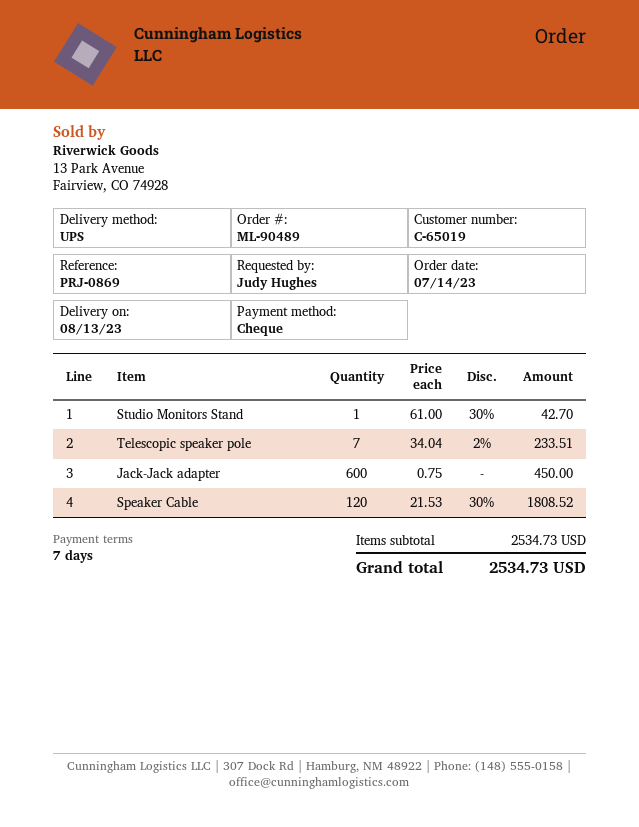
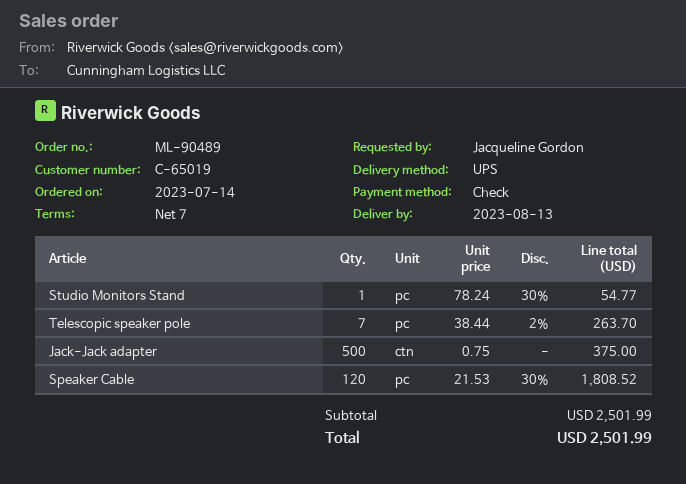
ordered by: Judy Hughes -> Jacqueline Gordon
Studio Monitors Stand: 1 x 61.00 - 30% = 42.70 -> 1 x 78.24 - 30% = 54.77
Telescopic speaker pole: 7 x 34.04 - 2% = 233.51 -> 7 x 38.44 - 2% = 263.70
Jack-Jack adapter: 600 x 0.75 = 450.00 -> 500 x 0.75 = 375.00
subtotal: 2534.73 -> 2501.99
total: 2534.73 -> 2501.99

